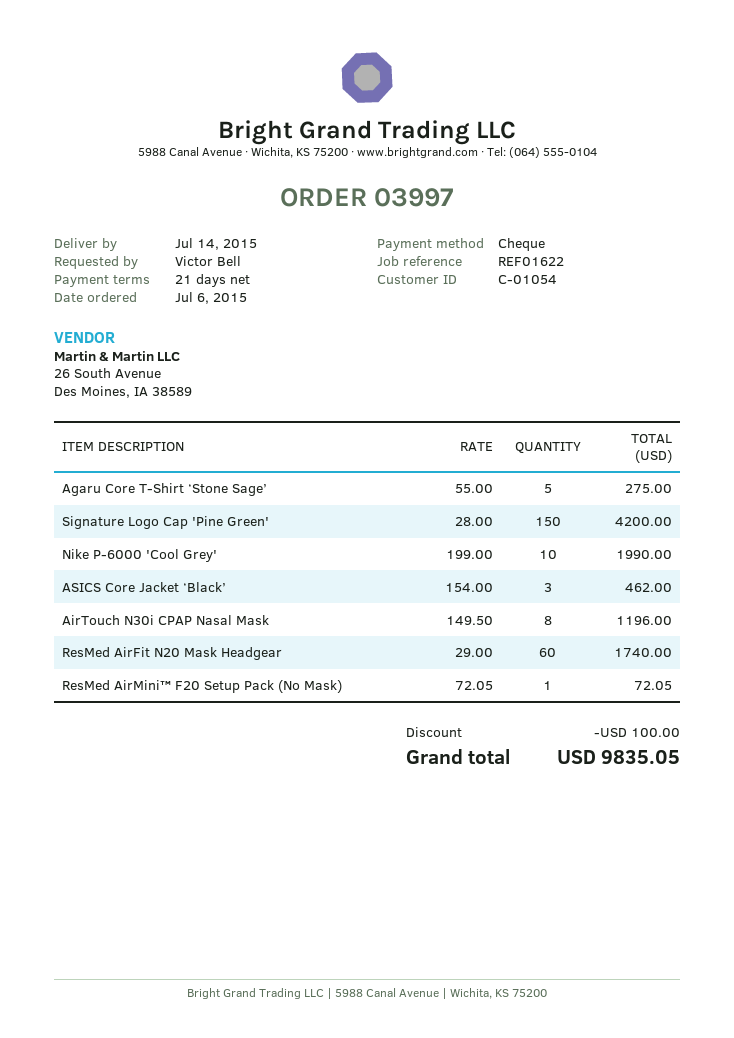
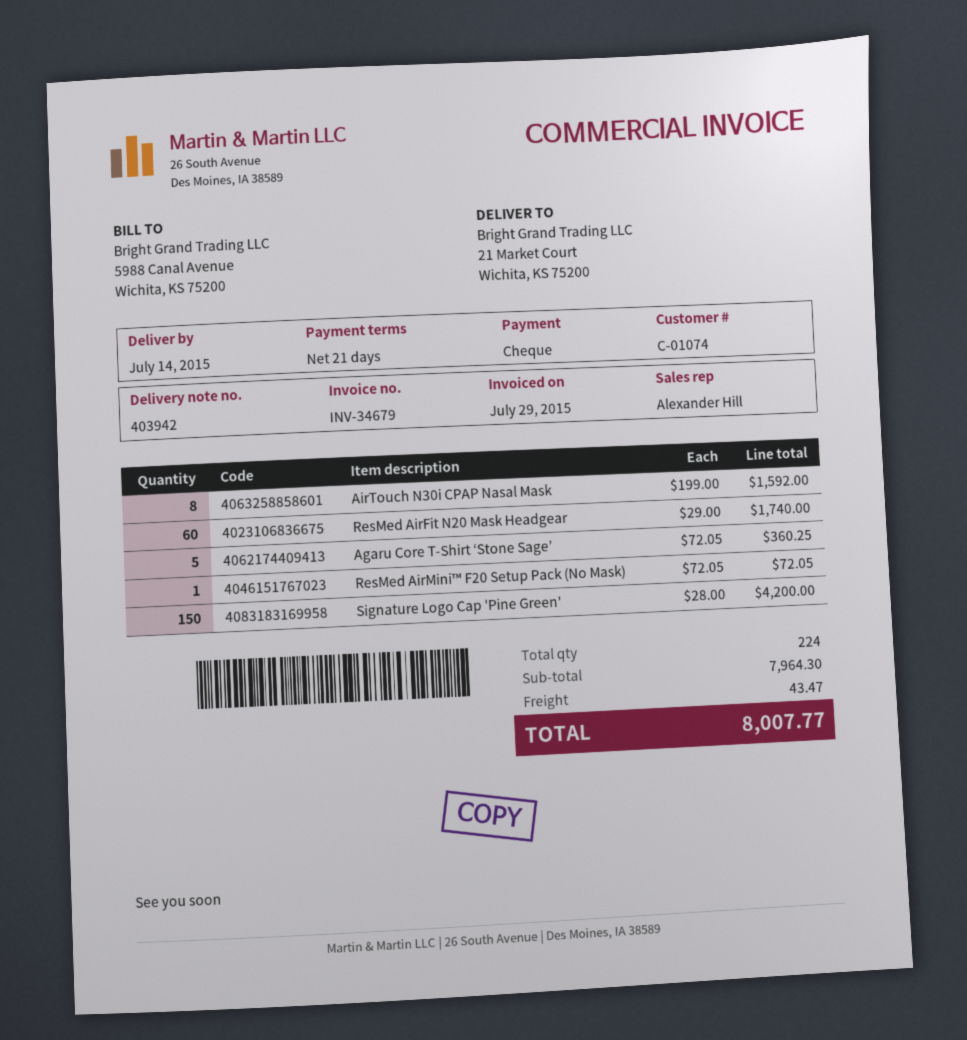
customer number: C-01054 -> C-01074
Agaru Core T-Shirt ‘Stone Sage’: 5 x 55.00 = 275.00 -> 5 x 72.05 = 360.25
Nike P-6000 'Cool Grey': 10 x 199.00 = 1990.00 -> none
ASICS Core Jacket ‘Black’: 3 x 154.00 = 462.00 -> none
AirTouch N30i CPAP Nasal Mask: 8 x 149.50 = 1196.00 -> 8 x 199.00 = 1592.00
discount: 100.00 -> none
shipping: none -> 43.47
total: 9835.05 -> 8007.77

